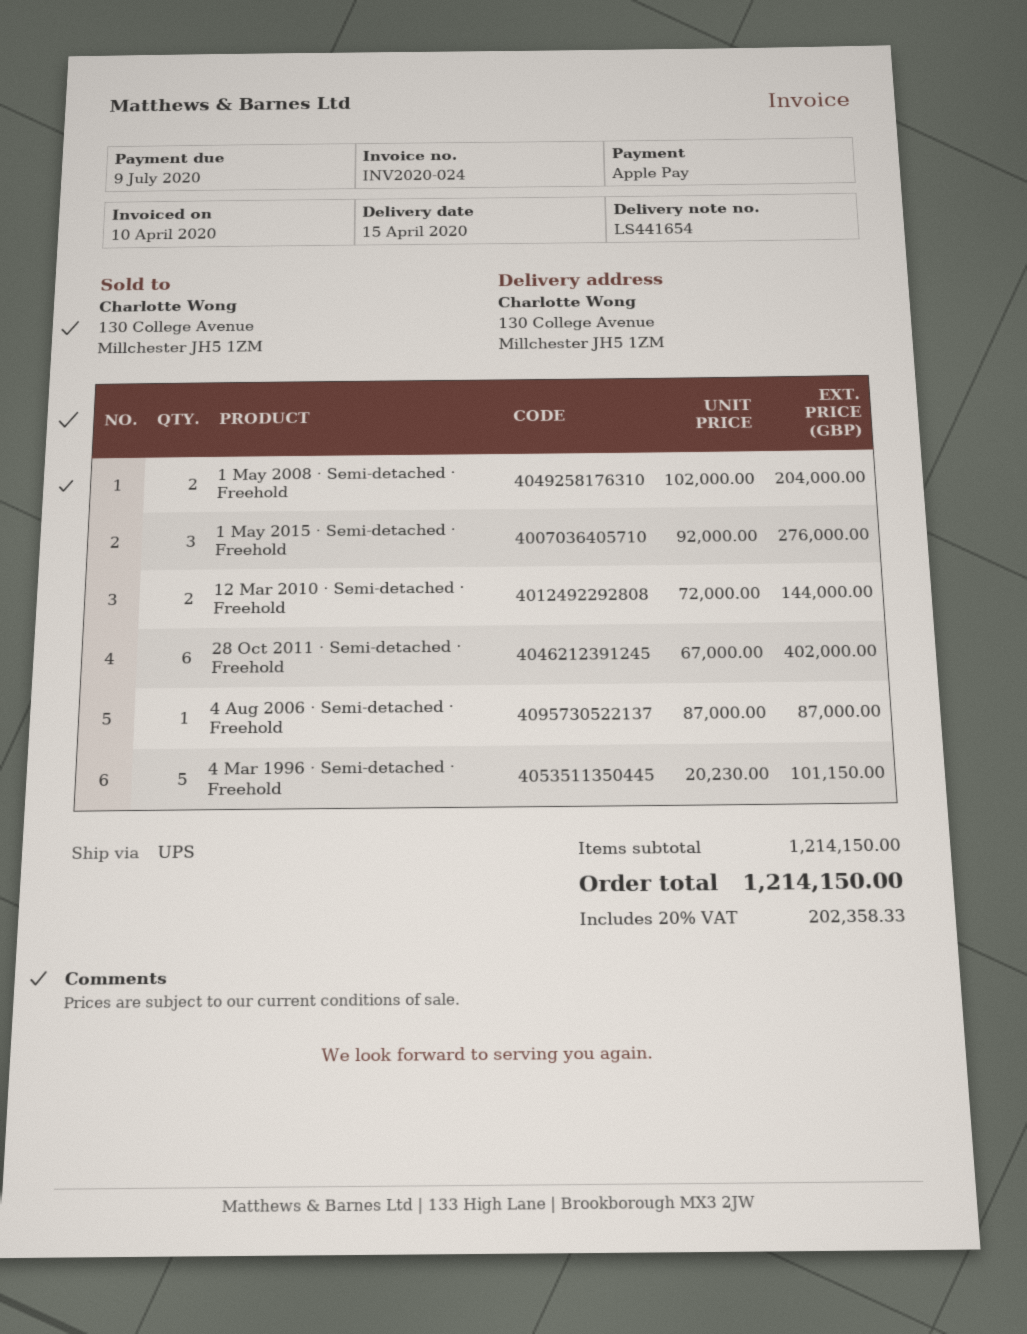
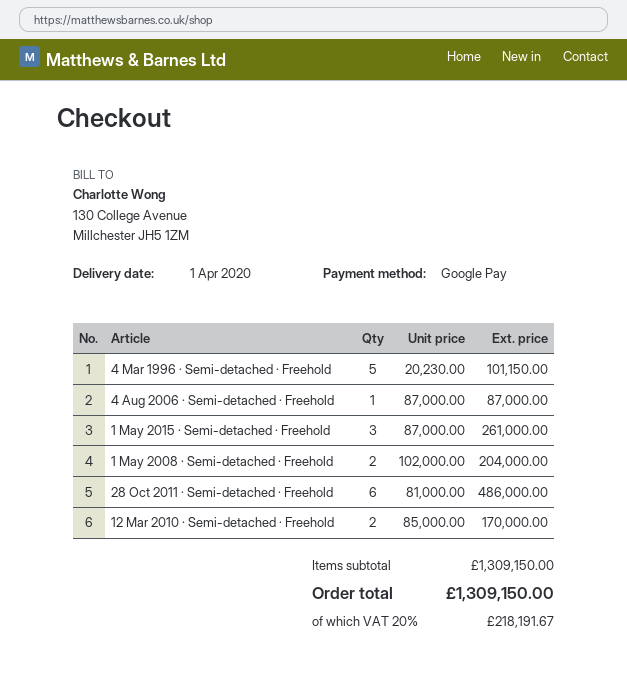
delivery date: 2020-04-15 -> 2020-04-01
payment method: Apple Pay -> Google Pay
1 May 2015 · Semi-detached · Freehold: 3 x 92000.00 = 276000.00 -> 3 x 87000.00 = 261000.00
12 Mar 2010 · Semi-detached · Freehold: 2 x 72000.00 = 144000.00 -> 2 x 85000.00 = 170000.00
28 Oct 2011 · Semi-detached · Freehold: 6 x 67000.00 = 402000.00 -> 6 x 81000.00 = 486000.00
subtotal: 1214150.00 -> 1309150.00
tax: 20% = 202358.33 -> 20% = 218191.67
total: 1214150.00 -> 1309150.00

